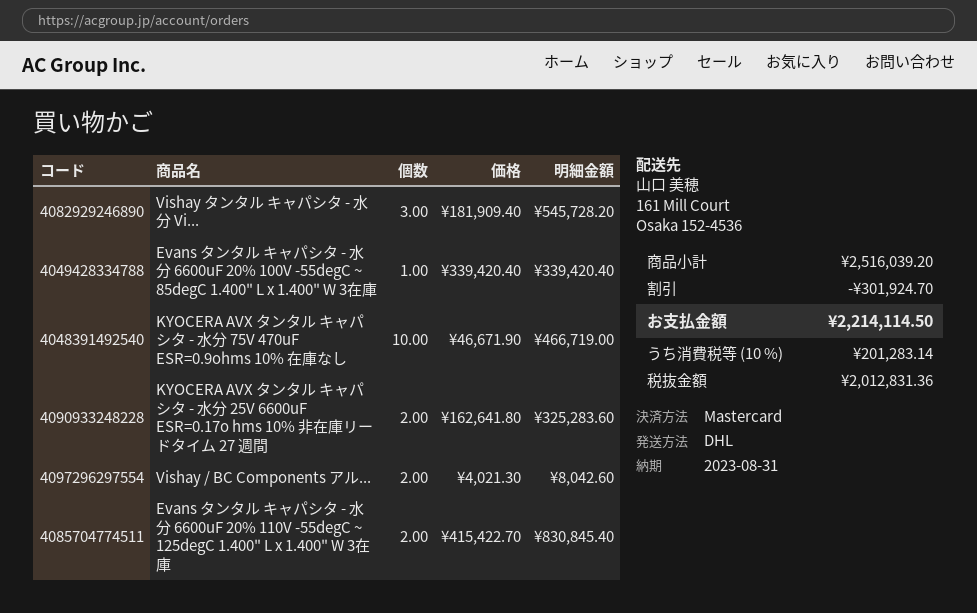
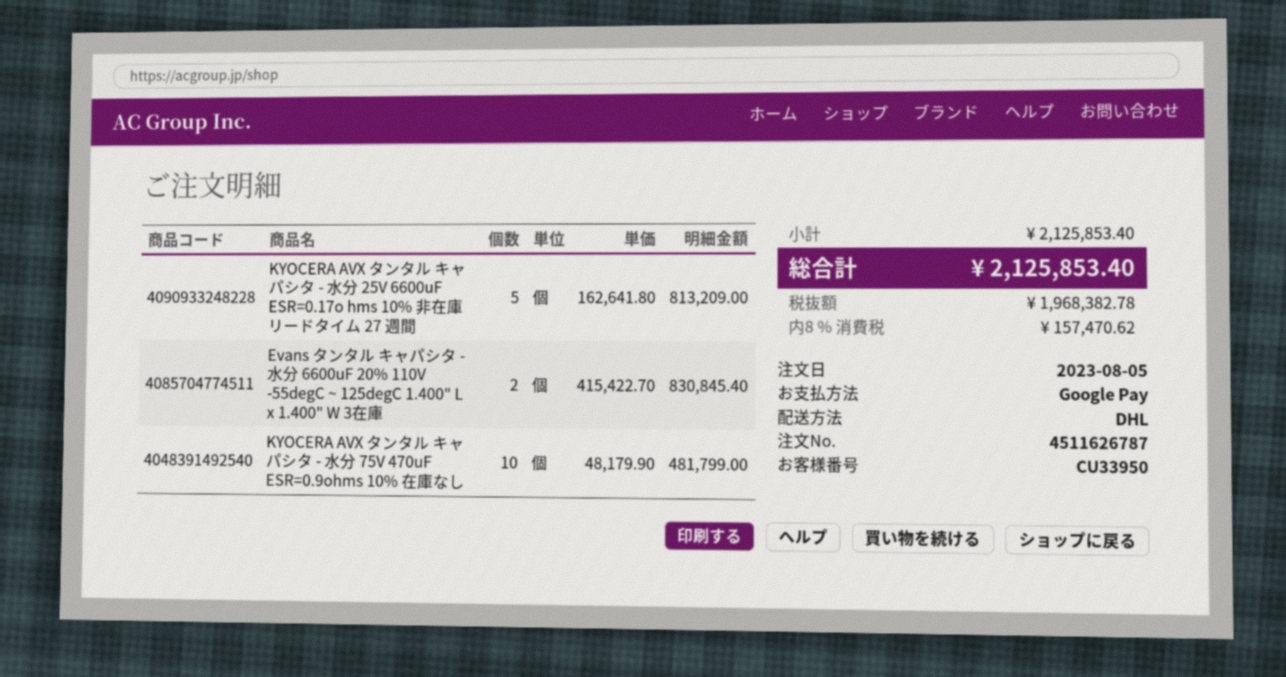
payment method: Mastercard -> Google Pay
Vishay タンタル キャパシタ - 水分 Vi...: 3 x 181909.40 = 545728.20 -> none
Evans タンタル キャパシタ - 水分 6600uF 20% 100V -55degC ~ 85degC 1.400" L x 1.400" W 3在庫: 1 x 339420.40 = 339420.40 -> none
KYOCERA AVX タンタル キャパシタ - 水分 75V 470uF ESR=0.9ohms 10% 在庫なし: 10 x 46671.90 = 466719.00 -> 10 x 48179.90 = 481799.00
KYOCERA AVX タンタル キャパシタ - 水分 25V 6600uF ESR=0.17o hms 10% 非在庫リードタイム 27 週間: 2 x 162641.80 = 325283.60 -> 5 x 162641.80 = 813209.00
Vishay / BC Components アル...: 2 x 4021.30 = 8042.60 -> none
subtotal: 2516039.20 -> 2125853.40
discount: 301924.70 -> none
net: 2012831.36 -> 1968382.78
tax: 10% = 201283.14 -> 8% = 157470.62
total: 2214114.50 -> 2125853.40

